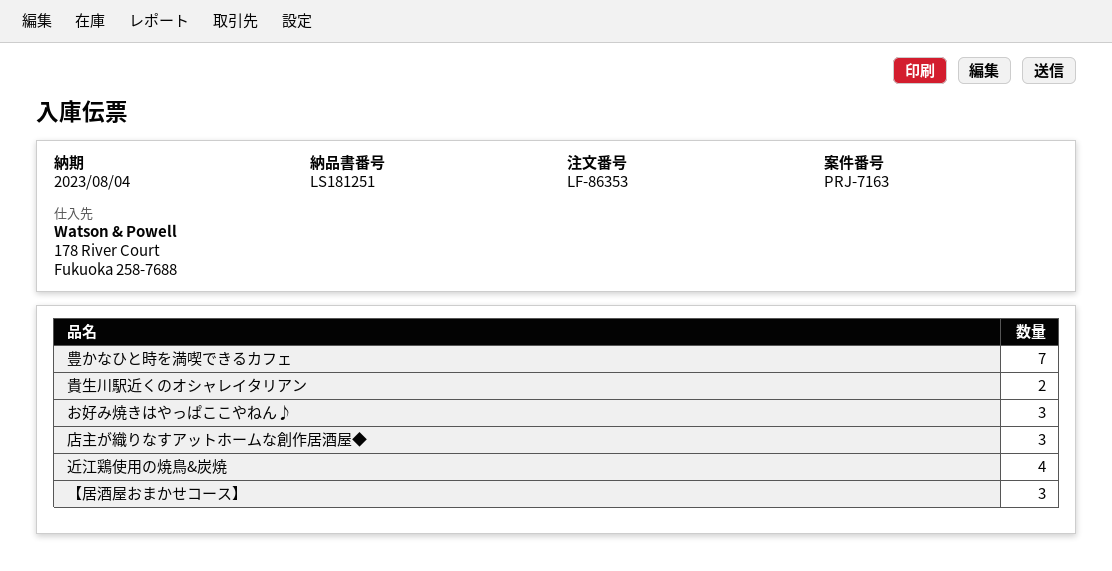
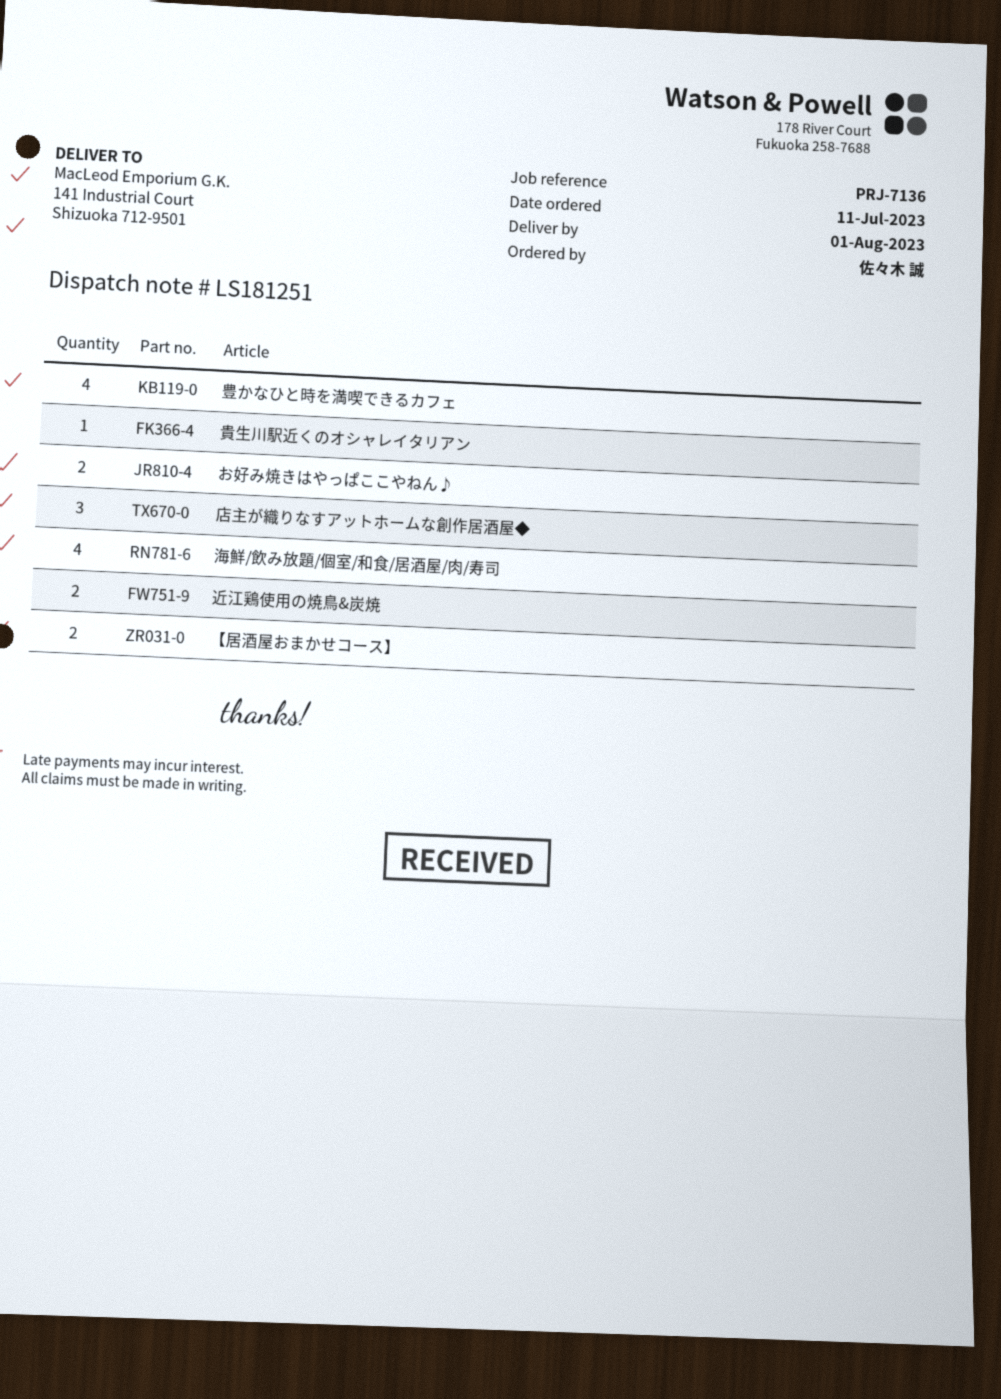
delivery date: 2023-08-04 -> 2023-08-01
reference: PRJ-7163 -> PRJ-7136
豊かなひと時を満喫できるカフェ: 7 -> 4
貴生川駅近くのオシャレイタリアン: 2 -> 1
お好み焼きはやっぱここやねん♪: 3 -> 2
近江鶏使用の焼鳥&炭焼: 4 -> 2
【居酒屋おまかせコース】: 3 -> 2
海鮮/飲み放題/個室/和食/居酒屋/肉/寿司: none -> 4

